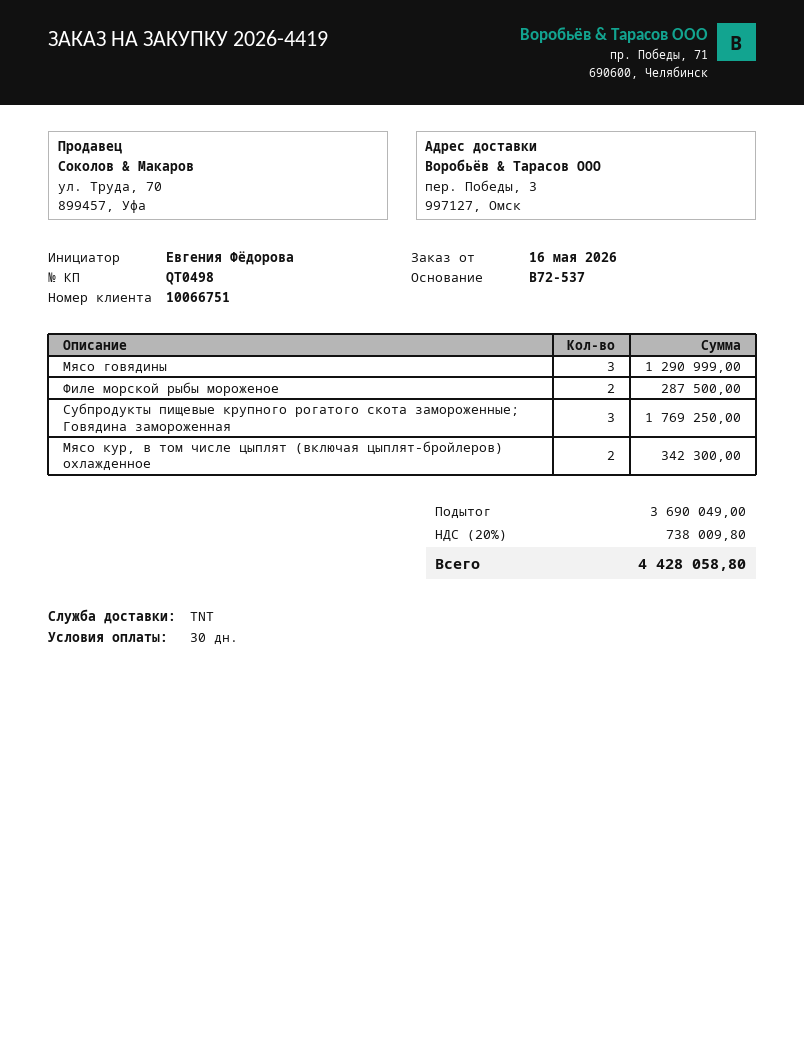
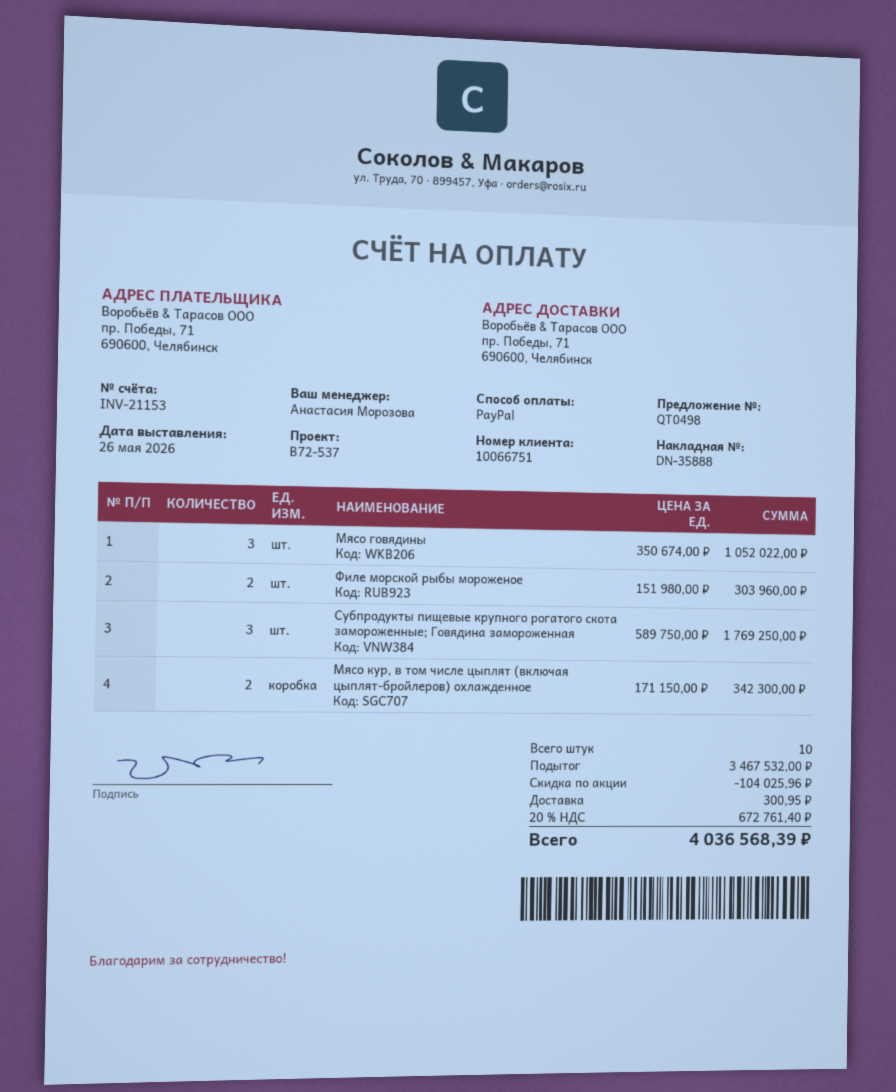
ship to: пер. Победы, 3, 997127, Омск -> пр. Победы, 71, 690600, Челябинск
Мясо говядины: 3 for 1290999.00 -> 3 for 1052022.00
Филе морской рыбы мороженое: 2 for 287500.00 -> 2 for 303960.00
subtotal: 3690049.00 -> 3467532.00
discount: none -> 104025.96
shipping: none -> 300.95
tax: 20% = 738009.80 -> 20% = 672761.40
total: 4428058.80 -> 4036568.39

